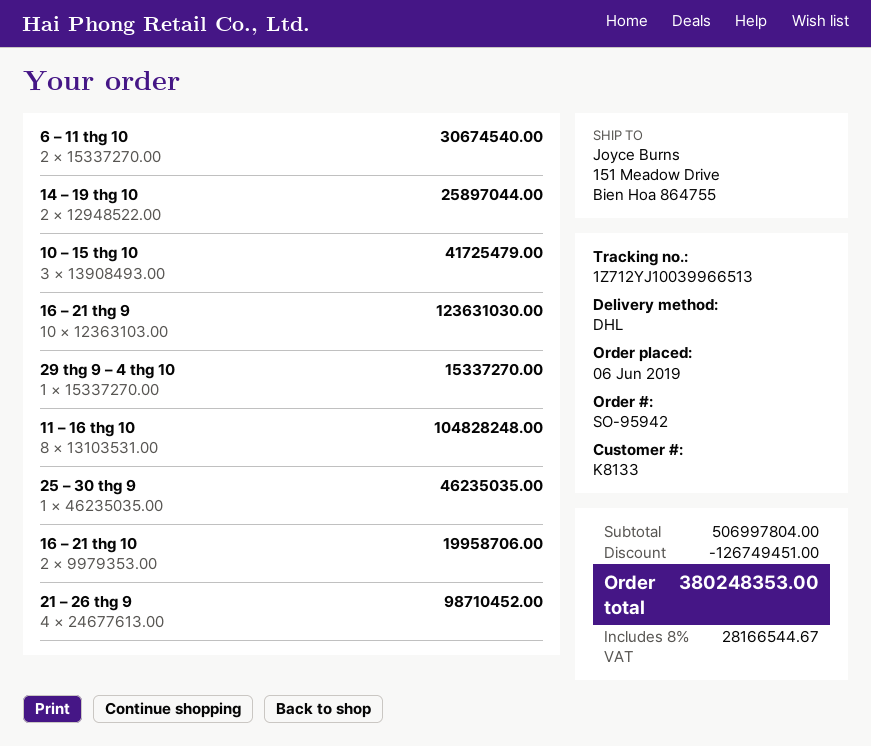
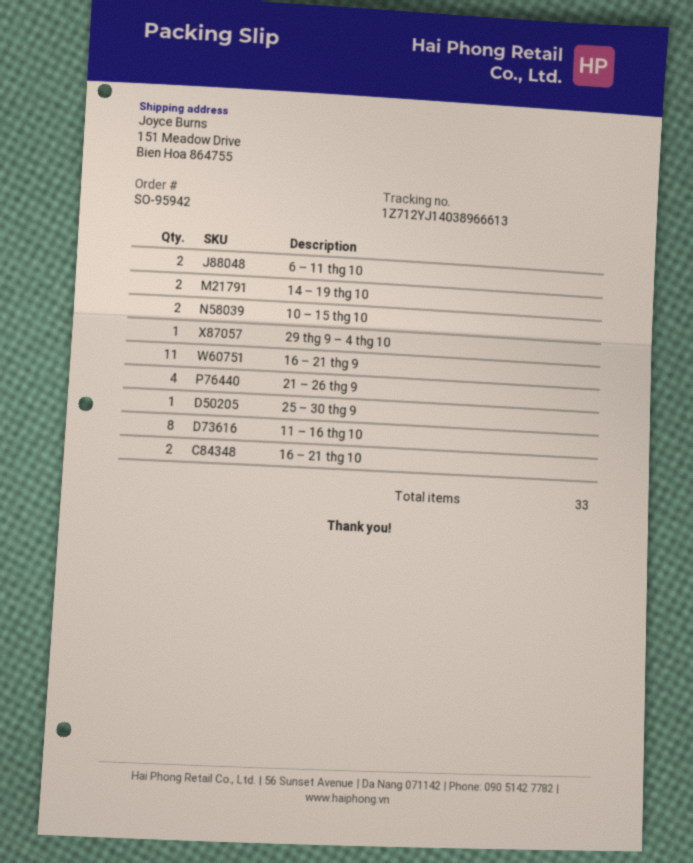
tracking number: 1Z712YJ10039966513 -> 1Z712YJ14038966613
10 – 15 thg 10: 3 -> 2
16 – 21 thg 9: 10 -> 11

